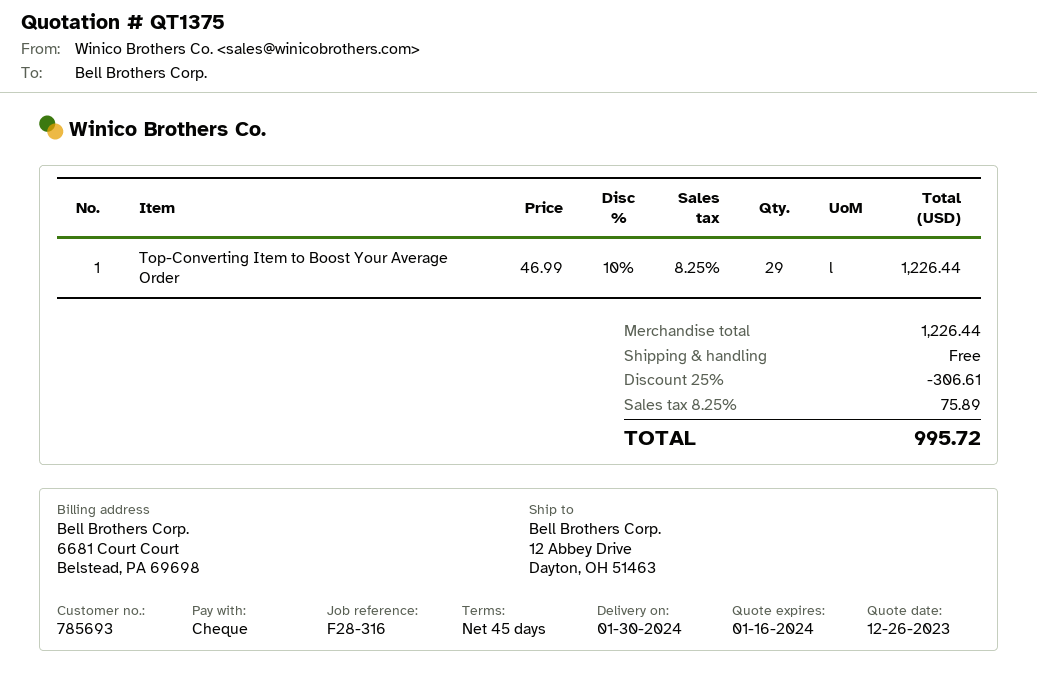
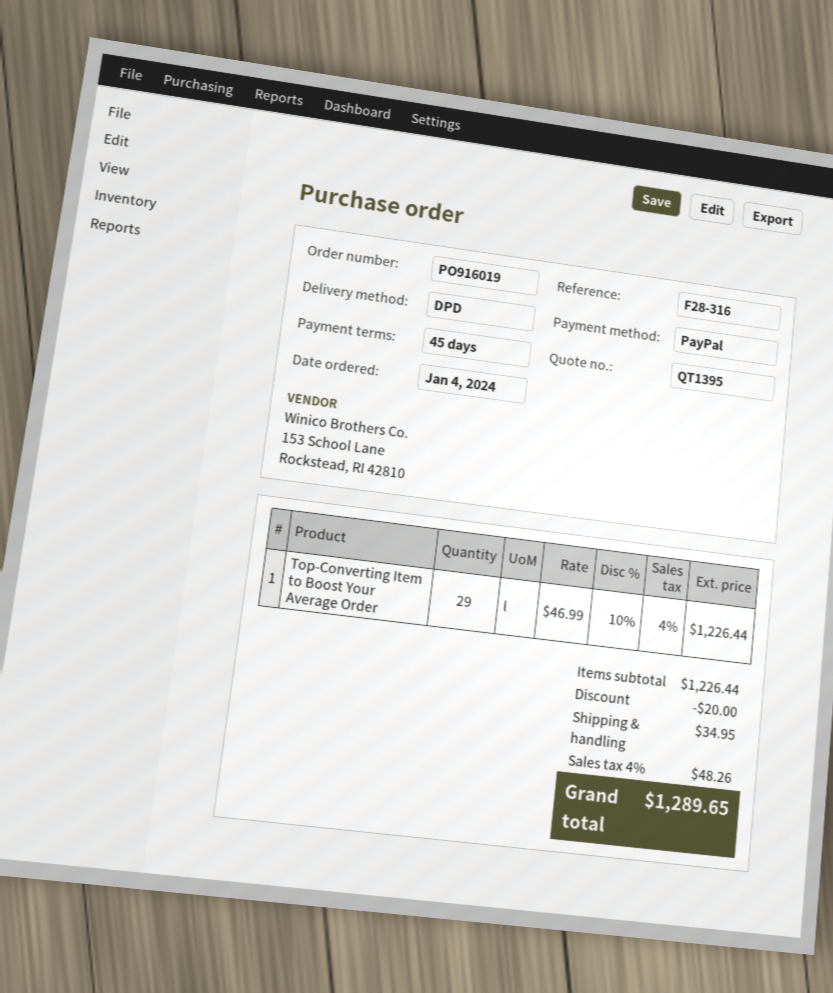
quote number: QT1375 -> QT1395
payment method: cheque -> PayPal
discount: 306.61 -> 20.00
shipping: 0.00 -> 34.95
tax: 8.25% = 75.89 -> 4% = 48.26
total: 995.72 -> 1289.65

